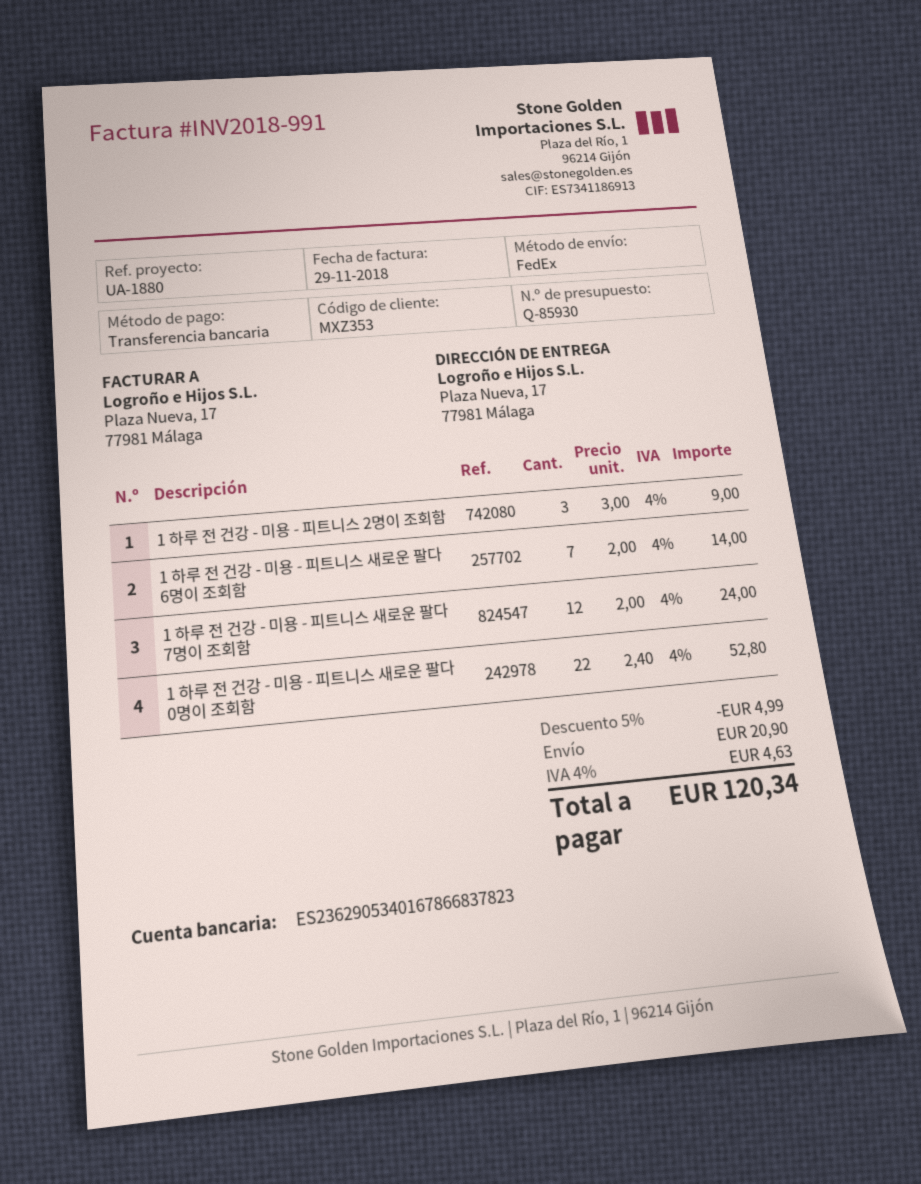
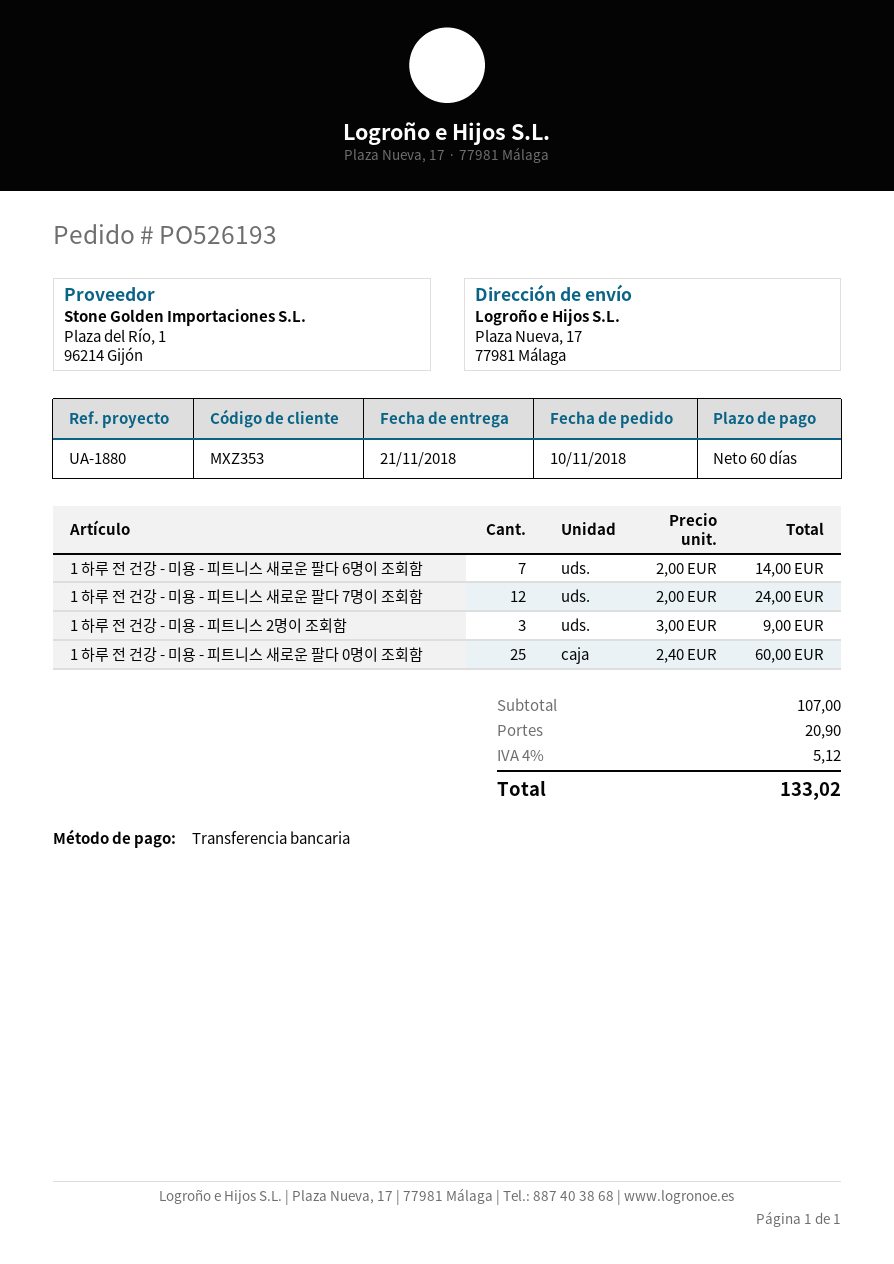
1 하루 전 건강 - 미용 - 피트니스 새로운 팔다 0명이 조회함: 22 x 2.40 = 52.80 -> 25 x 2.40 = 60.00
discount: 5% = 4.99 -> none
tax: 4% = 4.63 -> 4% = 5.12
total: 120.34 -> 133.02

